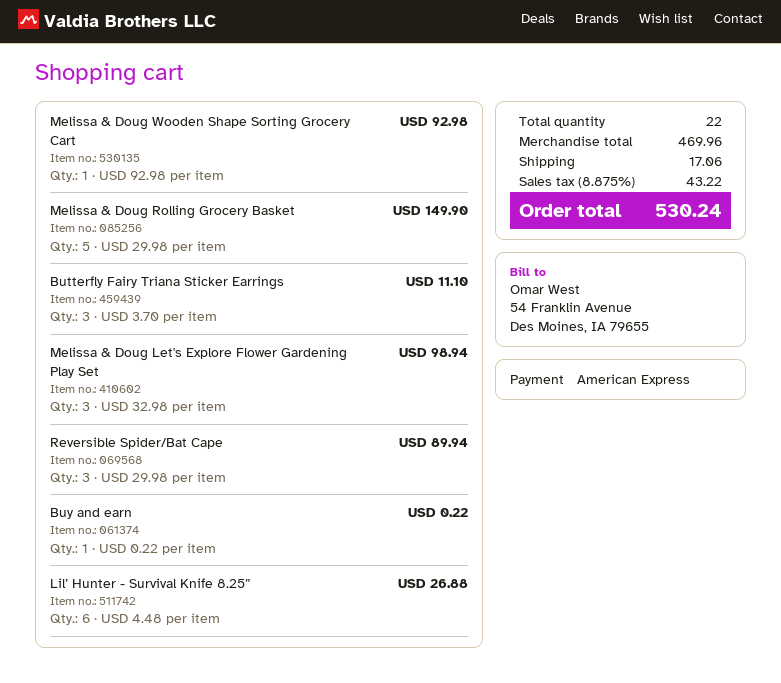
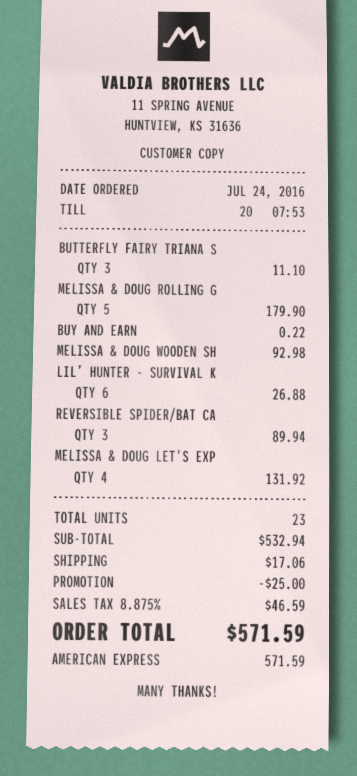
Melissa & Doug Rolling Grocery Basket: 5 for 149.90 -> 5 for 179.90
Melissa & Doug Let's Explore Flower Gardening Play Set: 3 for 98.94 -> 4 for 131.92
total quantity: 22 -> 23
subtotal: 469.96 -> 532.94
discount: none -> 25.00
tax: 8.875% = 43.22 -> 8.875% = 46.59
total: 530.24 -> 571.59

